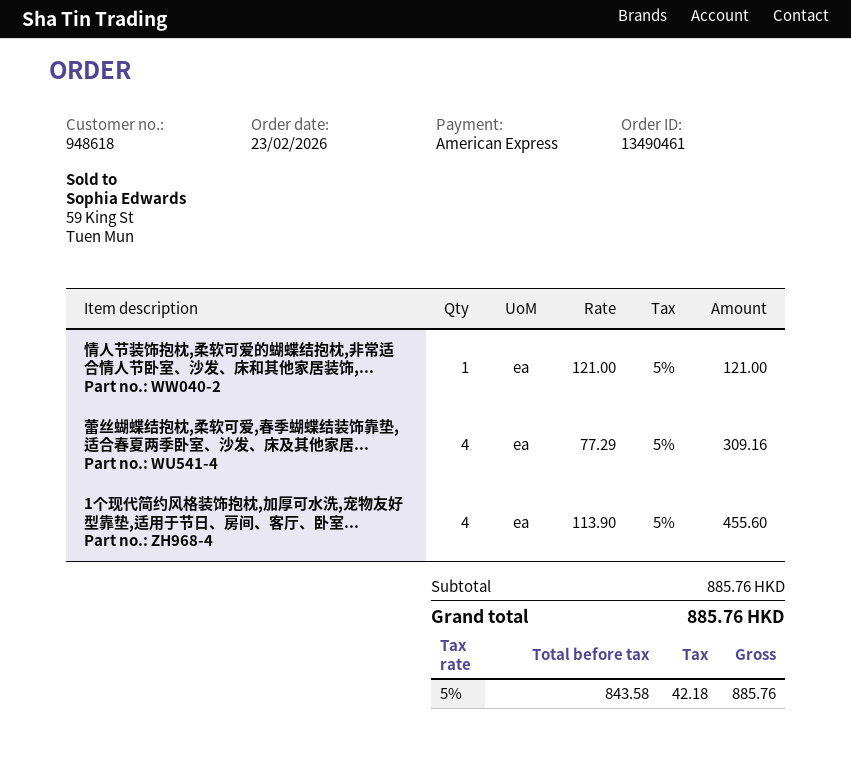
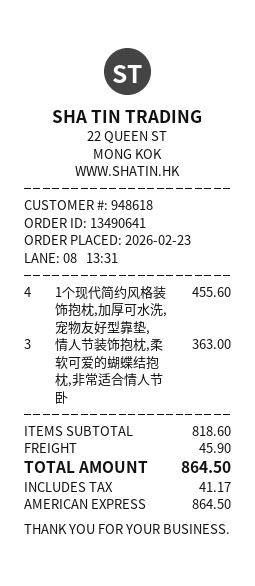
order number: 13490461 -> 13490641
情人节装饰抱枕,柔软可爱的蝴蝶结抱枕,非常适合情人节卧室、沙发、床和其他家居装饰,...: 1 for 121.00 -> 3 for 363.00
蕾丝蝴蝶结抱枕,柔软可爱,春季蝴蝶结装饰靠垫,适合春夏两季卧室、沙发、床及其他家居...: 4 for 309.16 -> none
subtotal: 885.76 -> 818.60
shipping: none -> 45.90
tax: 42.18 -> 41.17
total: 885.76 -> 864.50

